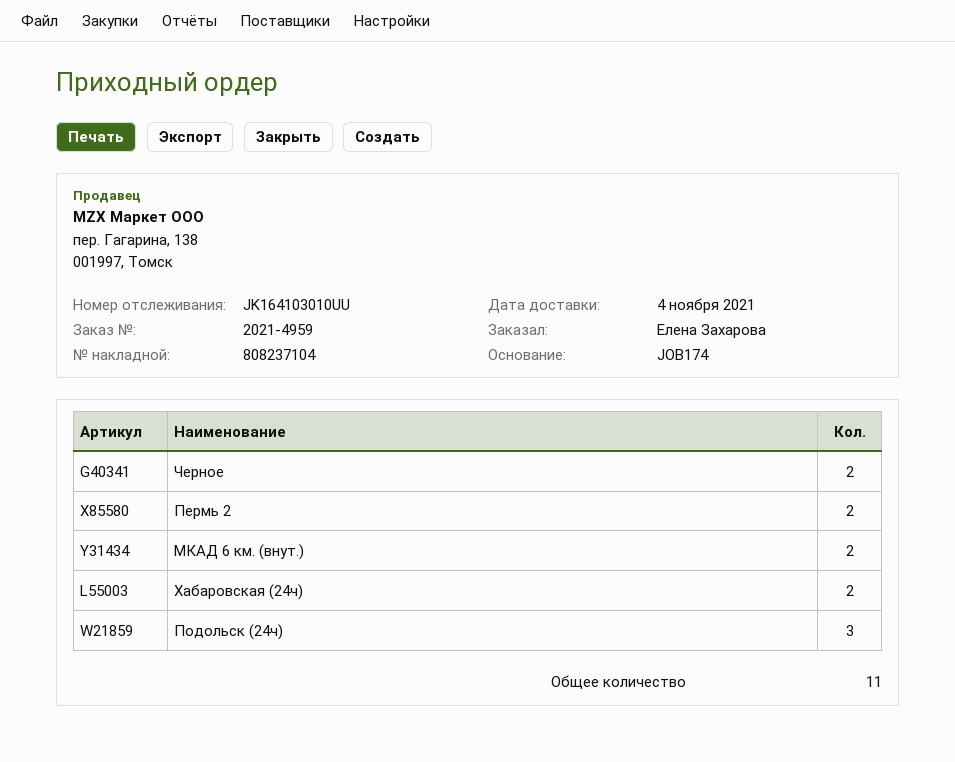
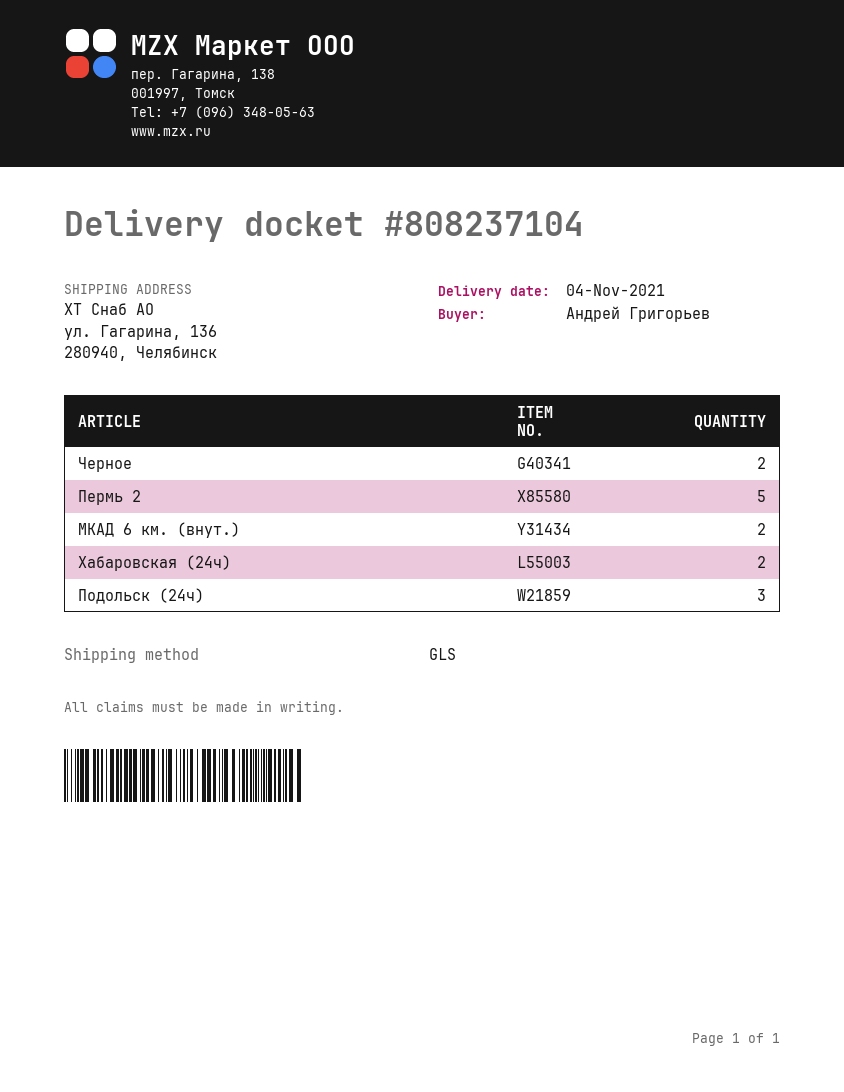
ordered by: Елена Захарова -> Андрей Григорьев
Пермь 2: 2 -> 5

